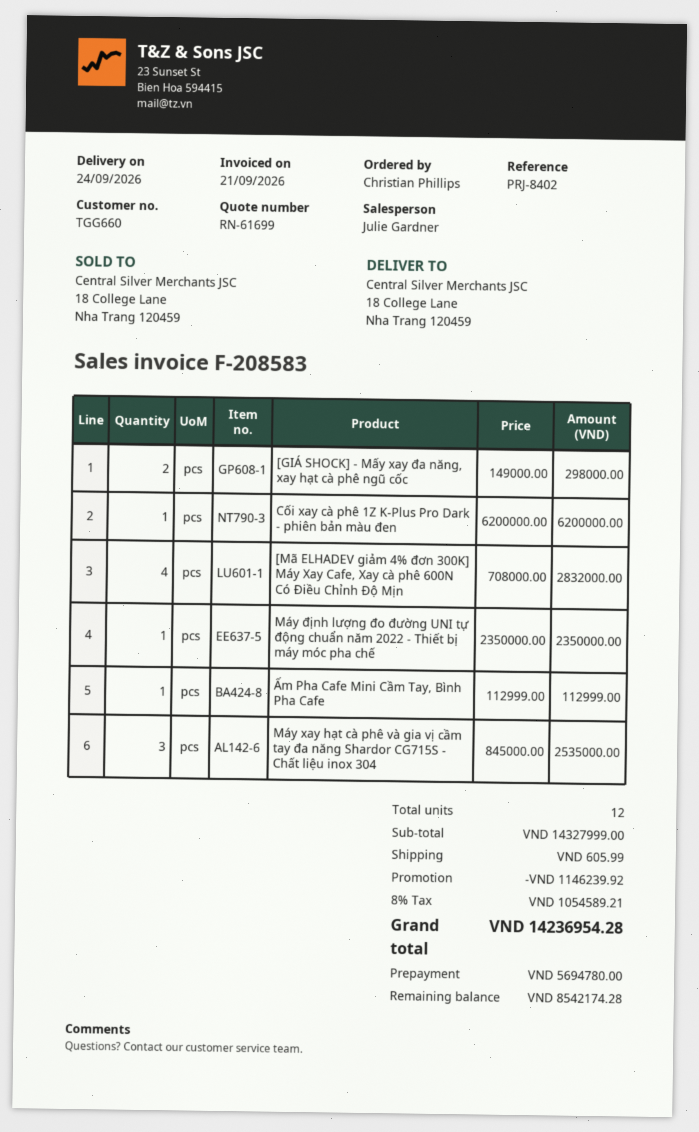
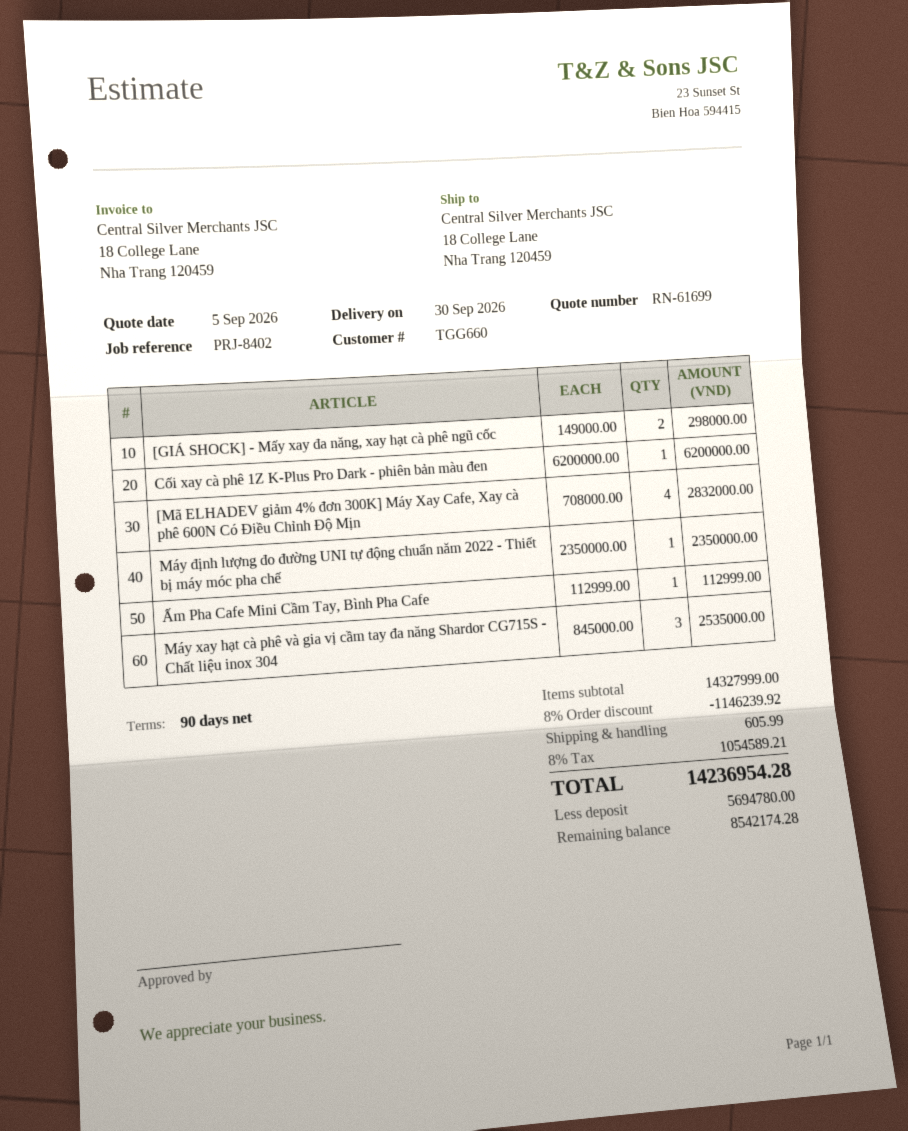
delivery date: 2026-09-24 -> 2026-09-30

